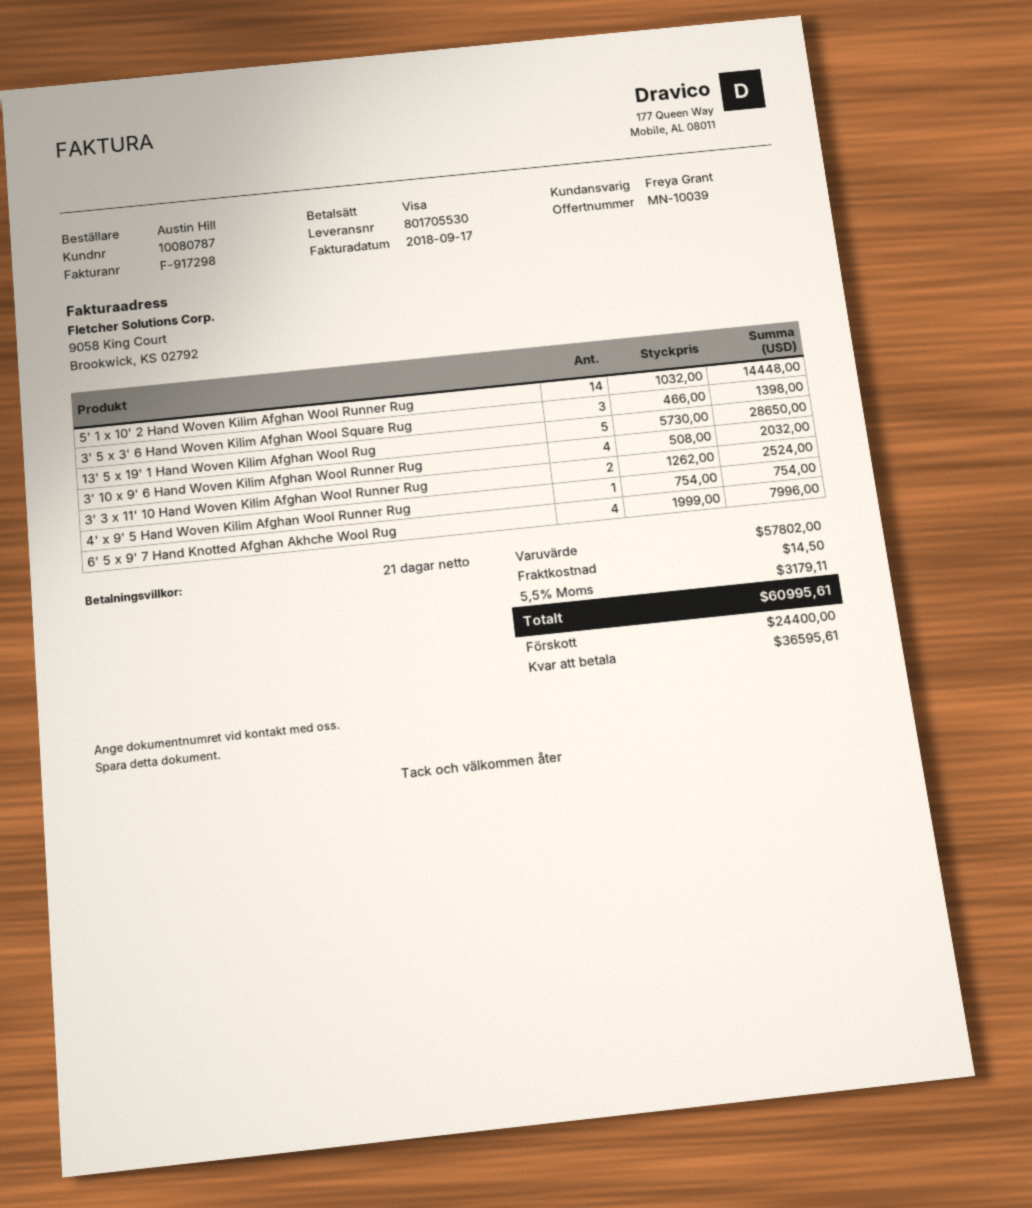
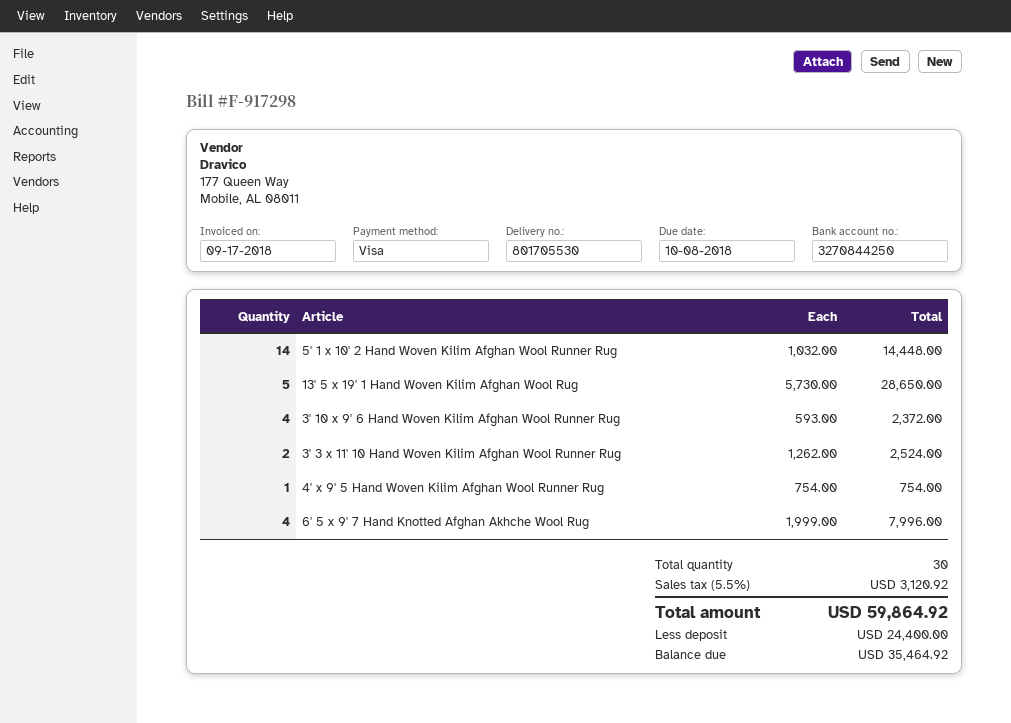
3' 5 x 3' 6 Hand Woven Kilim Afghan Wool Square Rug: 3 x 466.00 = 1398.00 -> none
3' 10 x 9' 6 Hand Woven Kilim Afghan Wool Runner Rug: 4 x 508.00 = 2032.00 -> 4 x 593.00 = 2372.00
shipping: 14.50 -> none
tax: 5.5% = 3179.11 -> 5.5% = 3120.92
total: 60995.61 -> 59864.92
balance: 36595.61 -> 35464.92

